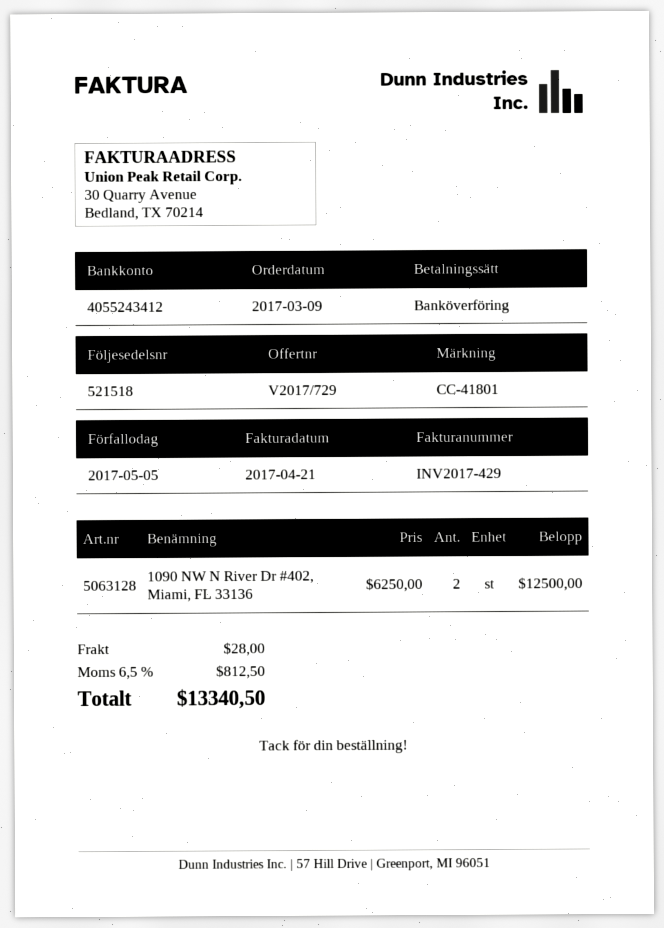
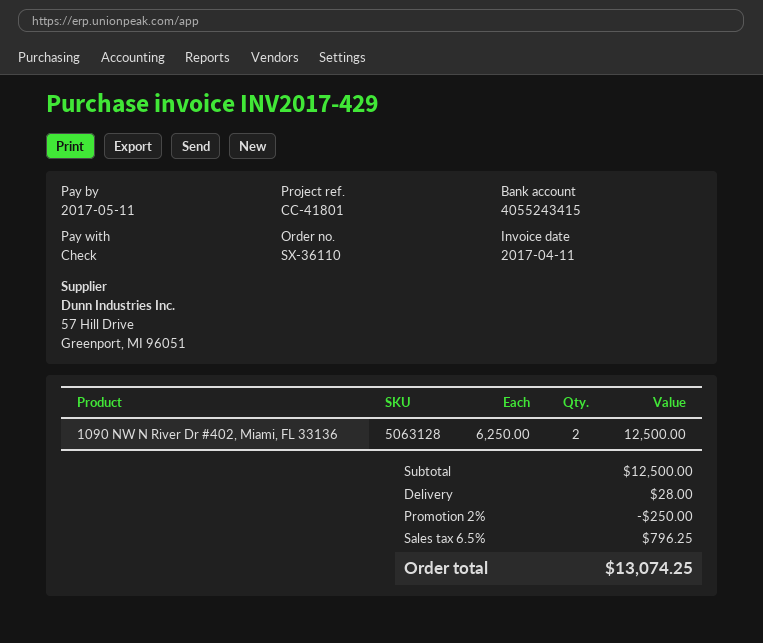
invoice date: 2017-04-21 -> 2017-04-11
due date: 2017-05-05 -> 2017-05-11
payment method: bank transfer -> cheque
bank account: 4055243412 -> 4055243415
discount: none -> 2% = 250.00
tax: 6.5% = 812.50 -> 6.5% = 796.25
total: 13340.50 -> 13074.25

